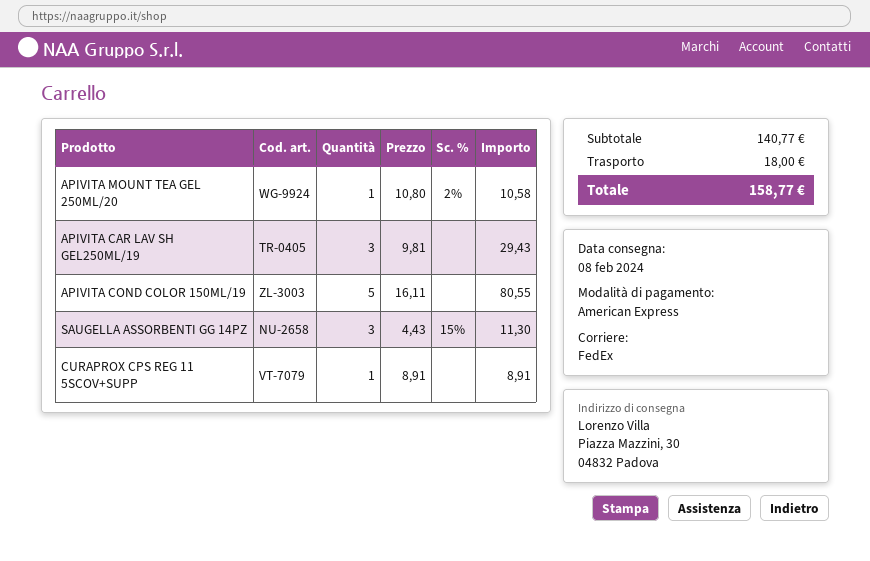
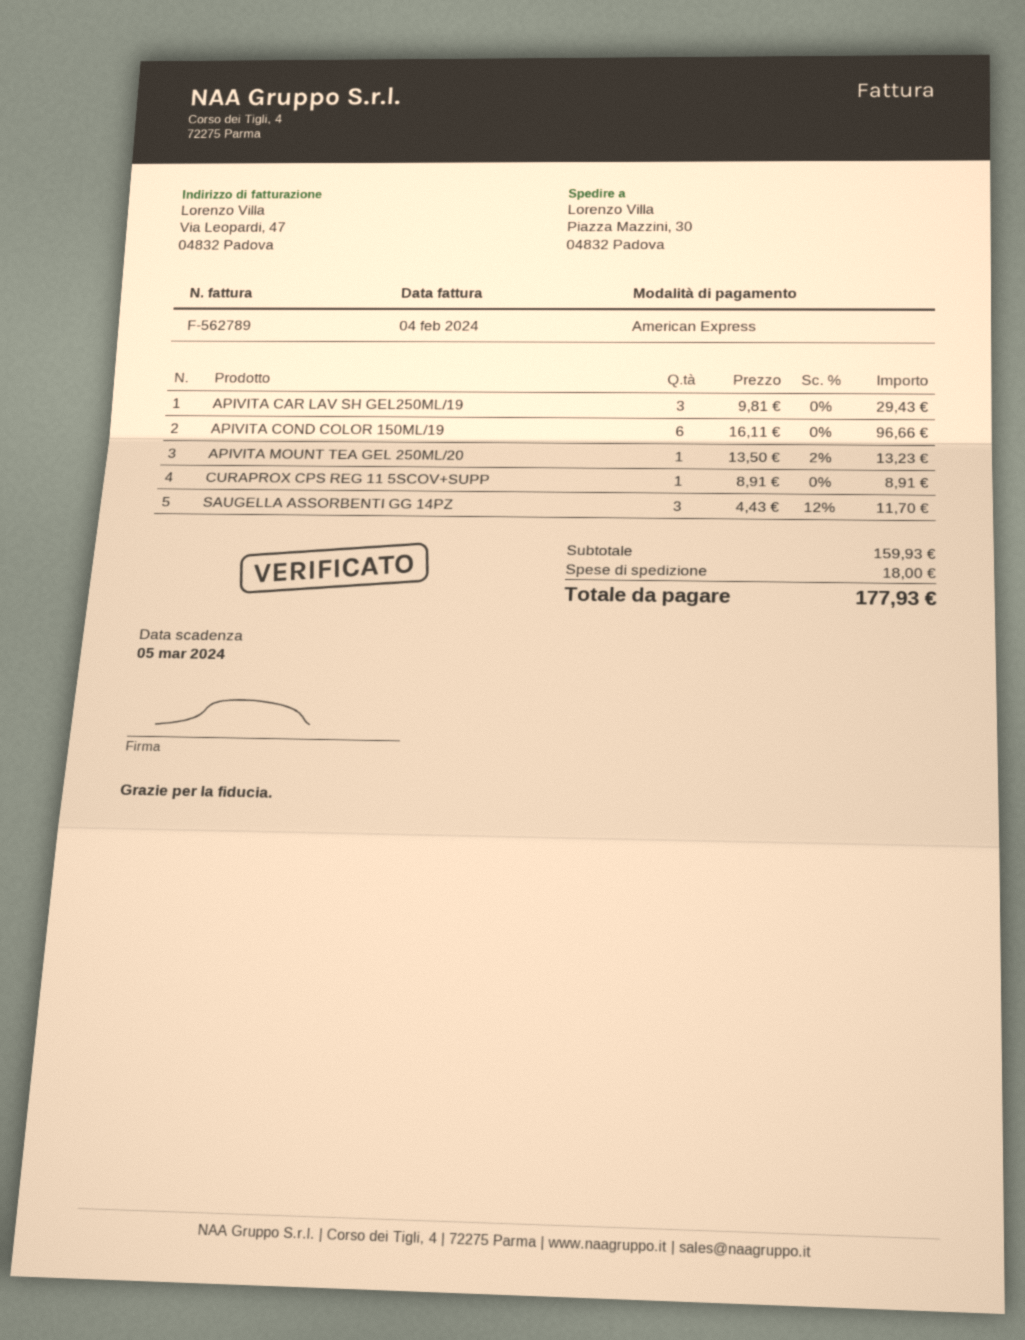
APIVITA MOUNT TEA GEL 250ML/20: 1 x 10.80 - 2% = 10.58 -> 1 x 13.50 - 2% = 13.23
APIVITA COND COLOR 150ML/19: 5 x 16.11 = 80.55 -> 6 x 16.11 = 96.66
SAUGELLA ASSORBENTI GG 14PZ: 3 x 4.43 - 15% = 11.30 -> 3 x 4.43 - 12% = 11.70
subtotal: 140.77 -> 159.93
total: 158.77 -> 177.93

